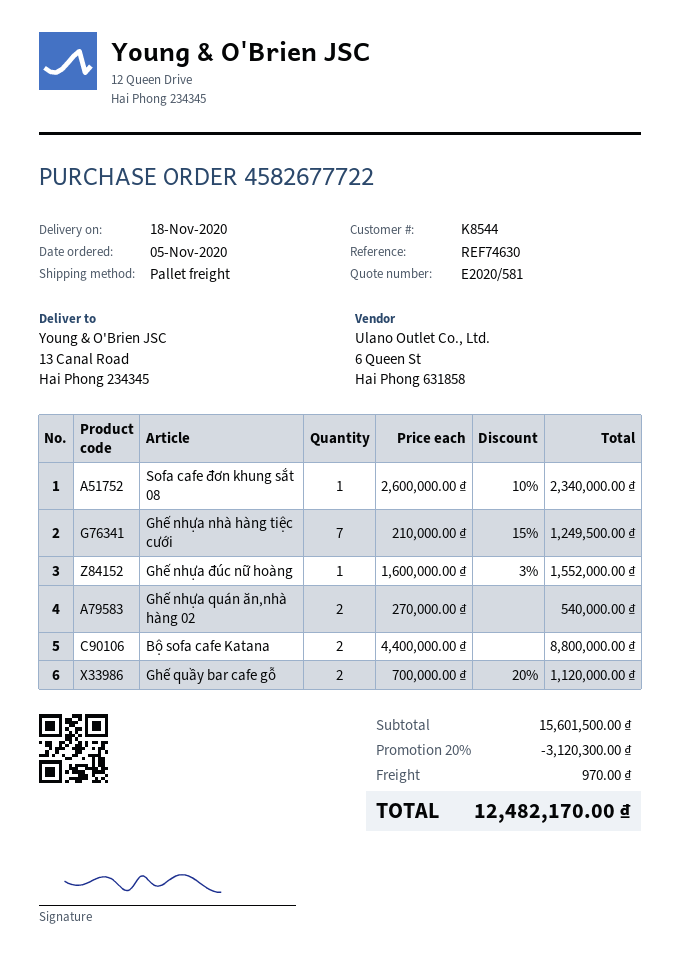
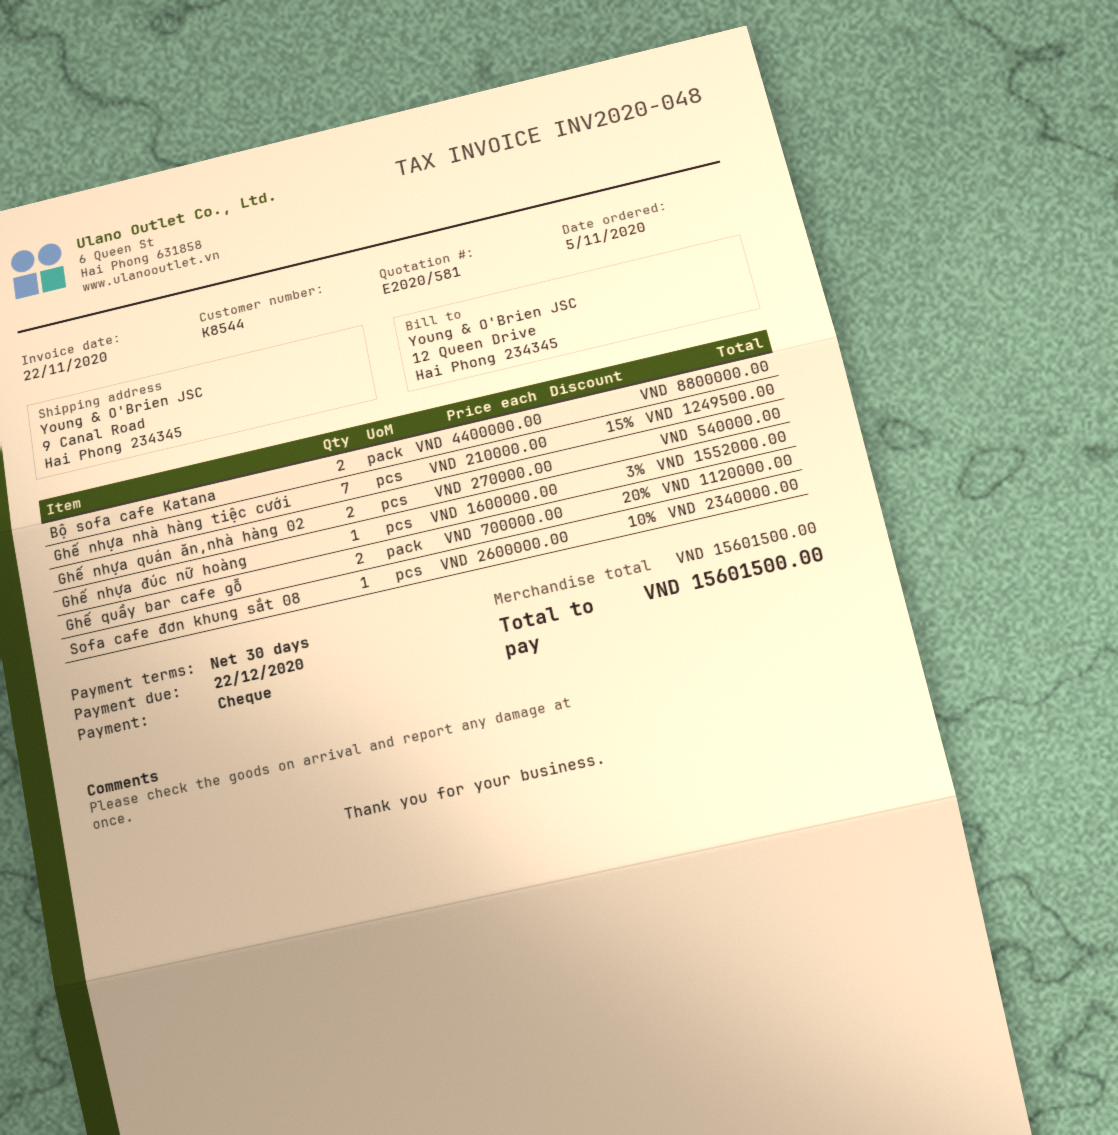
ship to: 13 Canal Road, Hai Phong 234345 -> 9 Canal Road, Hai Phong 234345
discount: 20% = 3120300.00 -> none
shipping: 970.00 -> none
total: 12482170.00 -> 15601500.00

